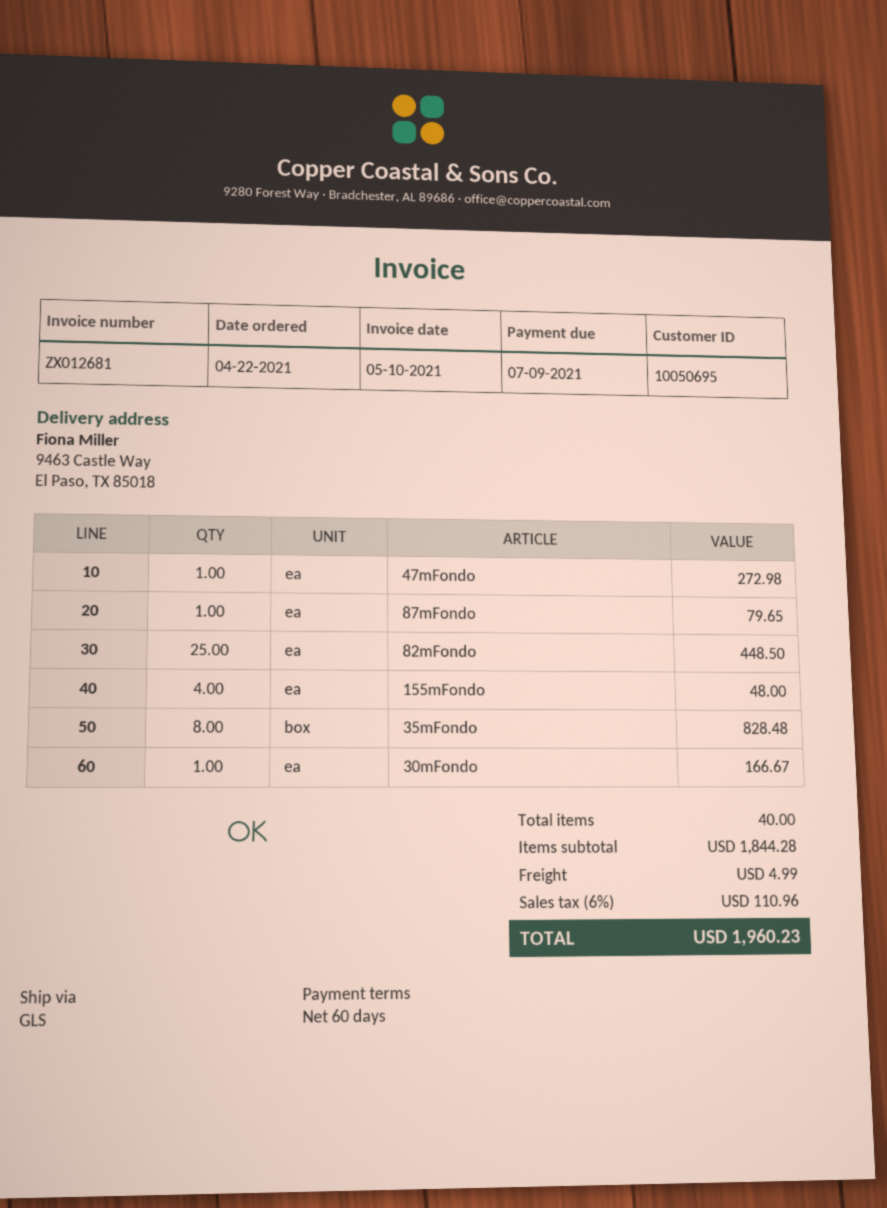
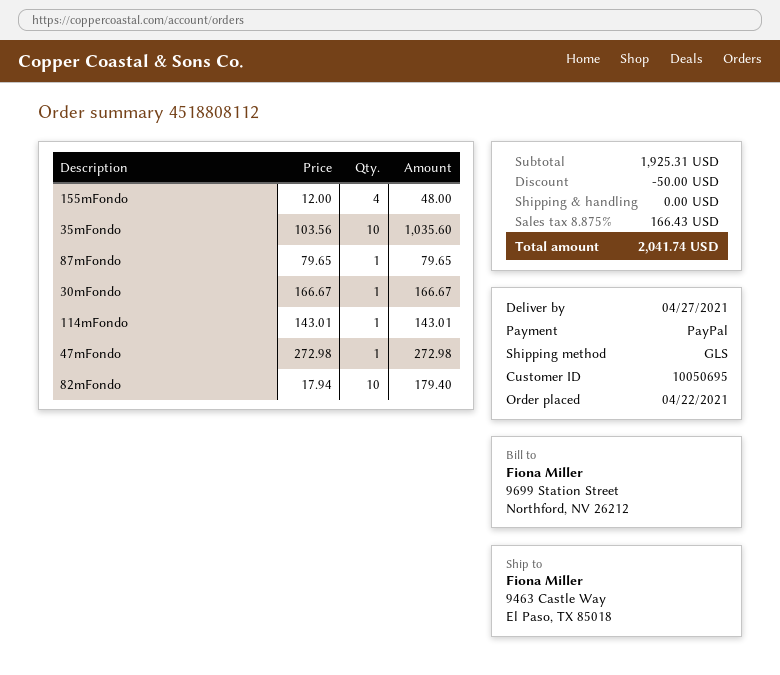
82mFondo: 25 for 448.50 -> 10 for 179.40
35mFondo: 8 for 828.48 -> 10 for 1035.60
114mFondo: none -> 1 for 143.01
subtotal: 1844.28 -> 1925.31
discount: none -> 50.00
shipping: 4.99 -> 0.00
tax: 6% = 110.96 -> 8.875% = 166.43
total: 1960.23 -> 2041.74

